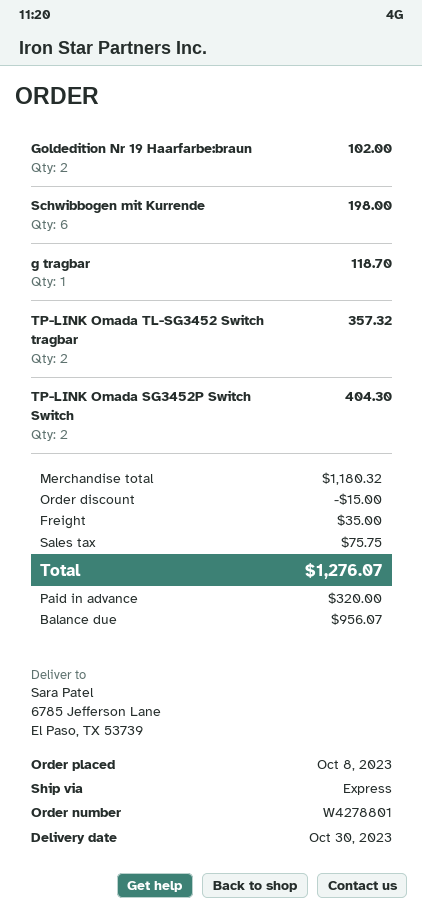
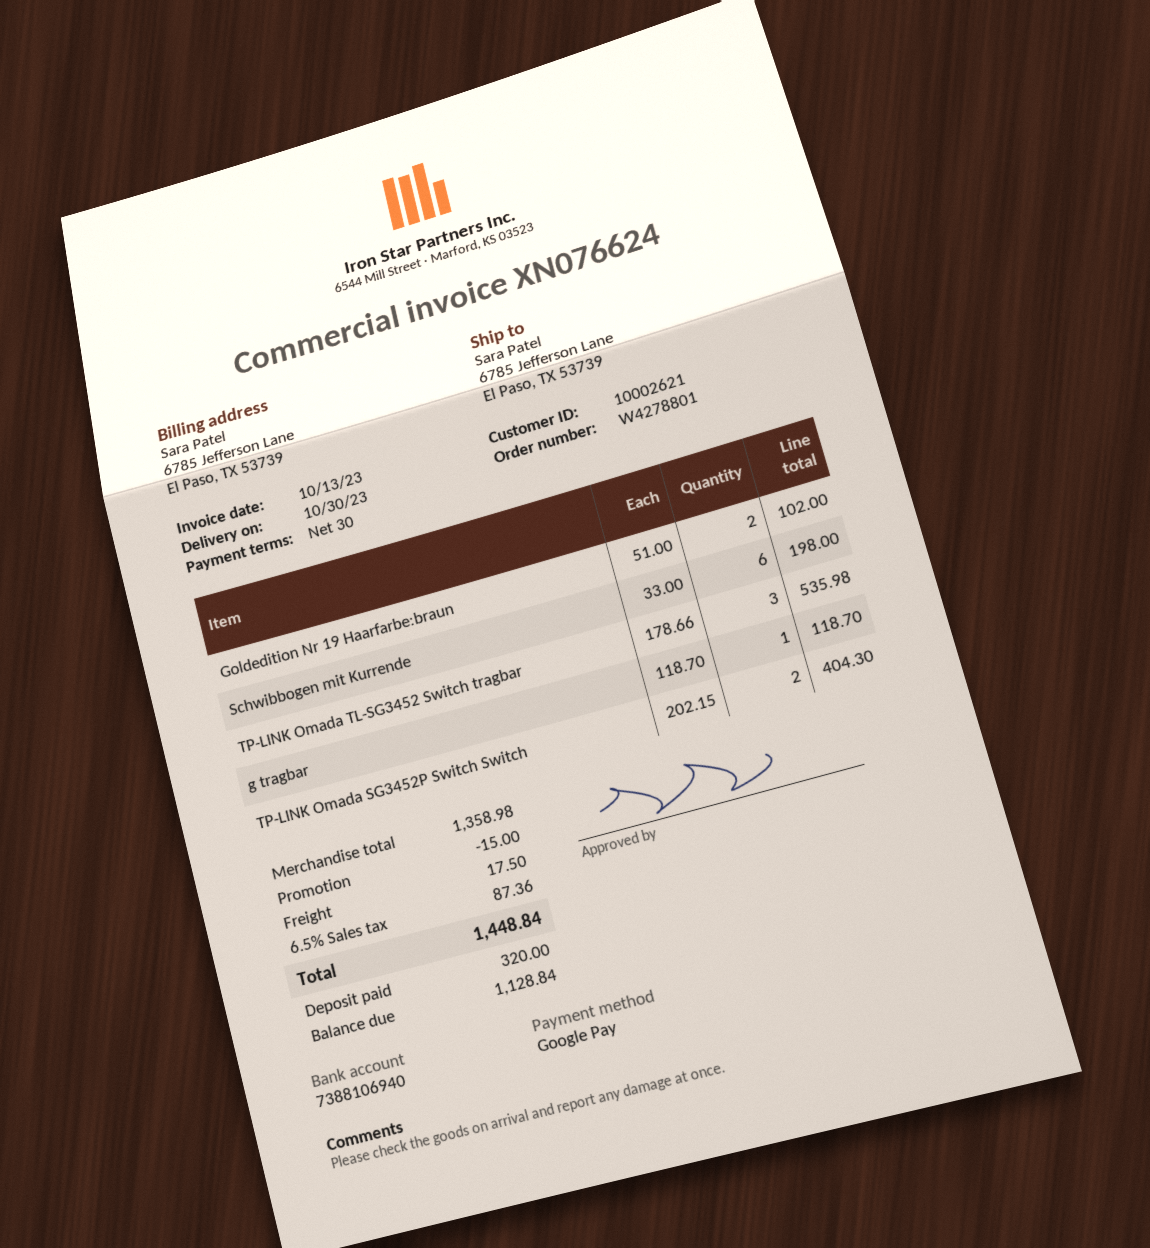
TP-LINK Omada TL-SG3452 Switch tragbar: 2 for 357.32 -> 3 for 535.98
subtotal: 1180.32 -> 1358.98
shipping: 35.00 -> 17.50
tax: 75.75 -> 87.36
total: 1276.07 -> 1448.84
balance: 956.07 -> 1128.84

